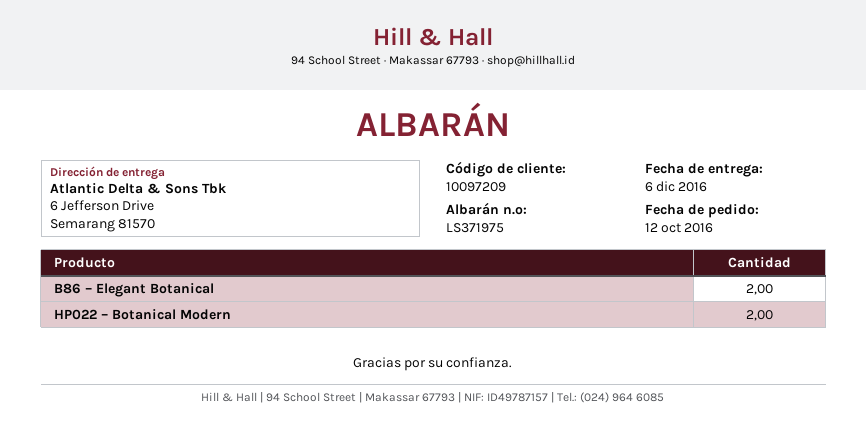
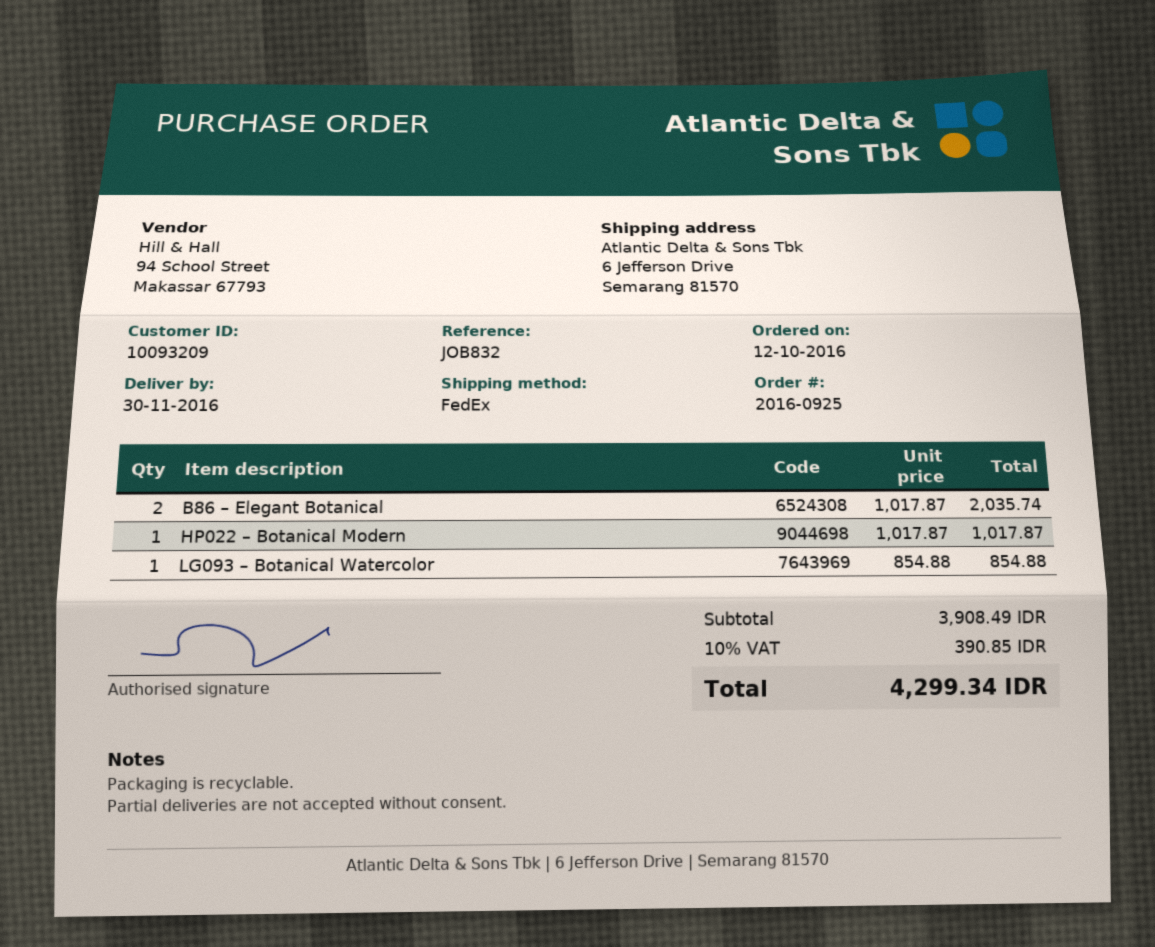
delivery date: 2016-12-06 -> 2016-11-30
customer number: 10097209 -> 10093209
HP022 – Botanical Modern: 2 -> 1
LG093 – Botanical Watercolor: none -> 1

